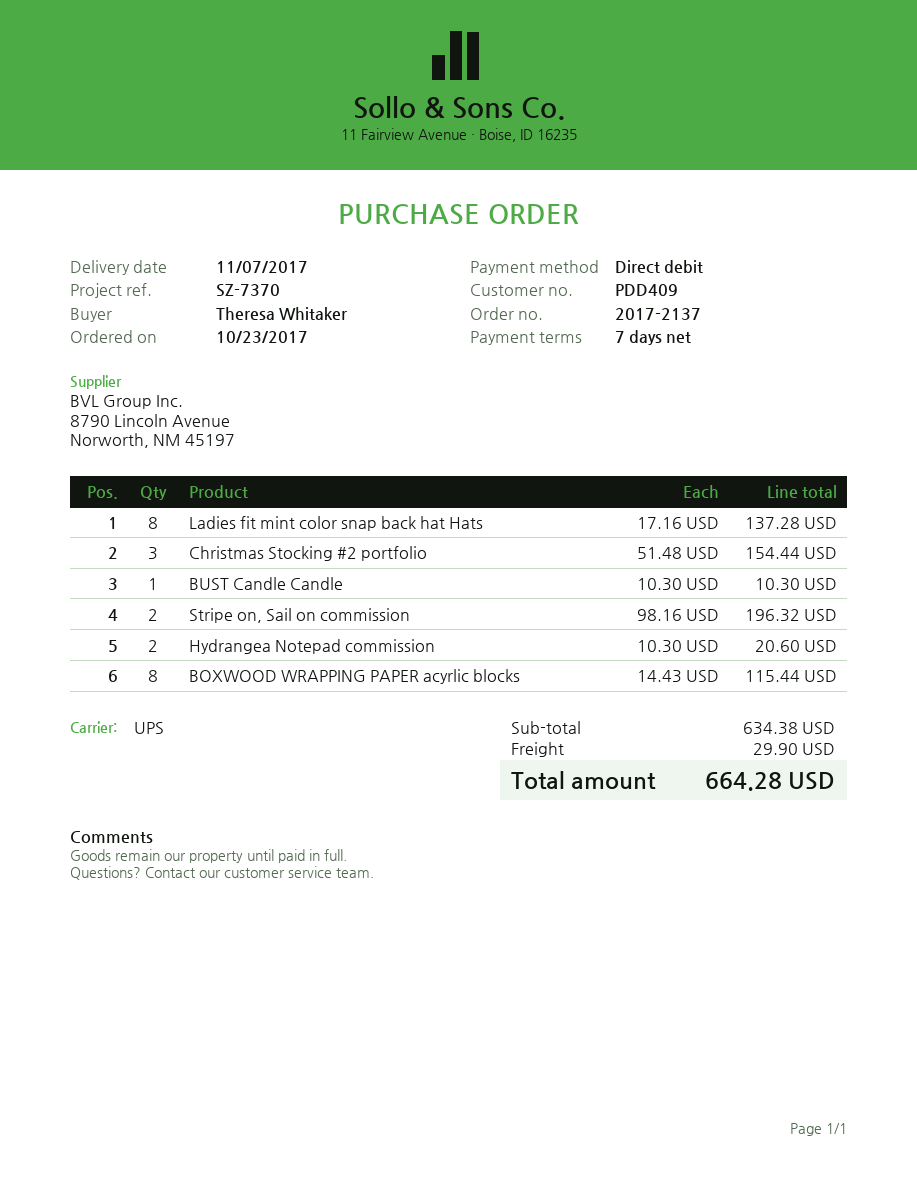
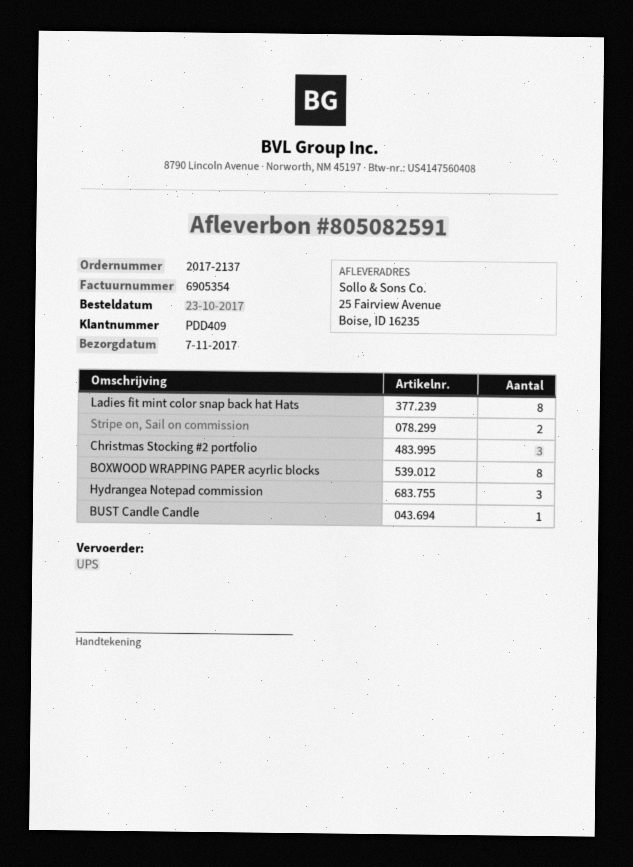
Hydrangea Notepad commission: 2 -> 3

